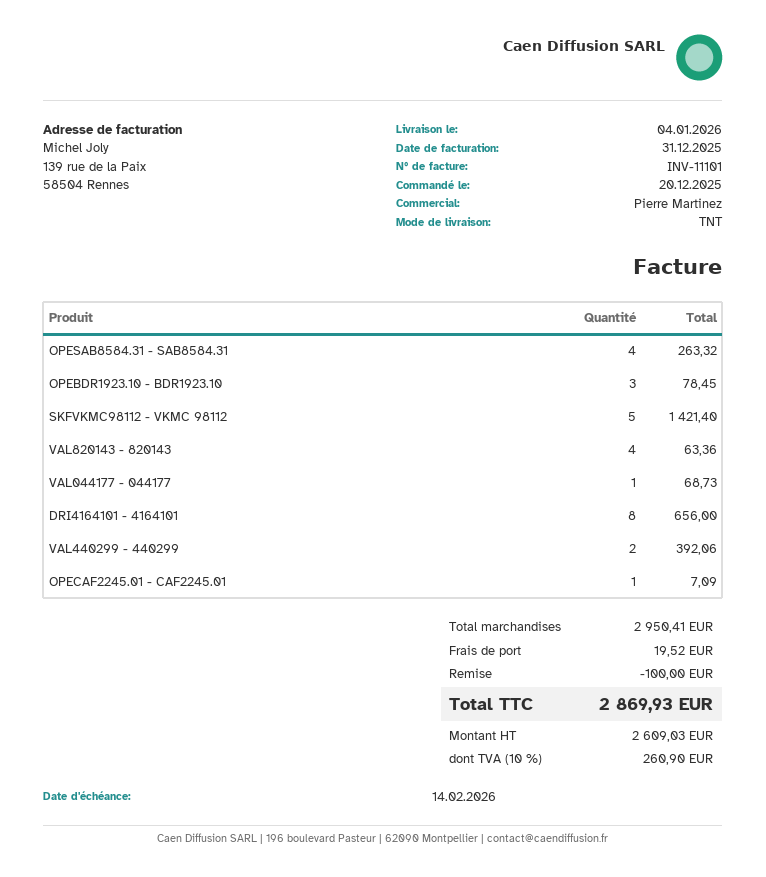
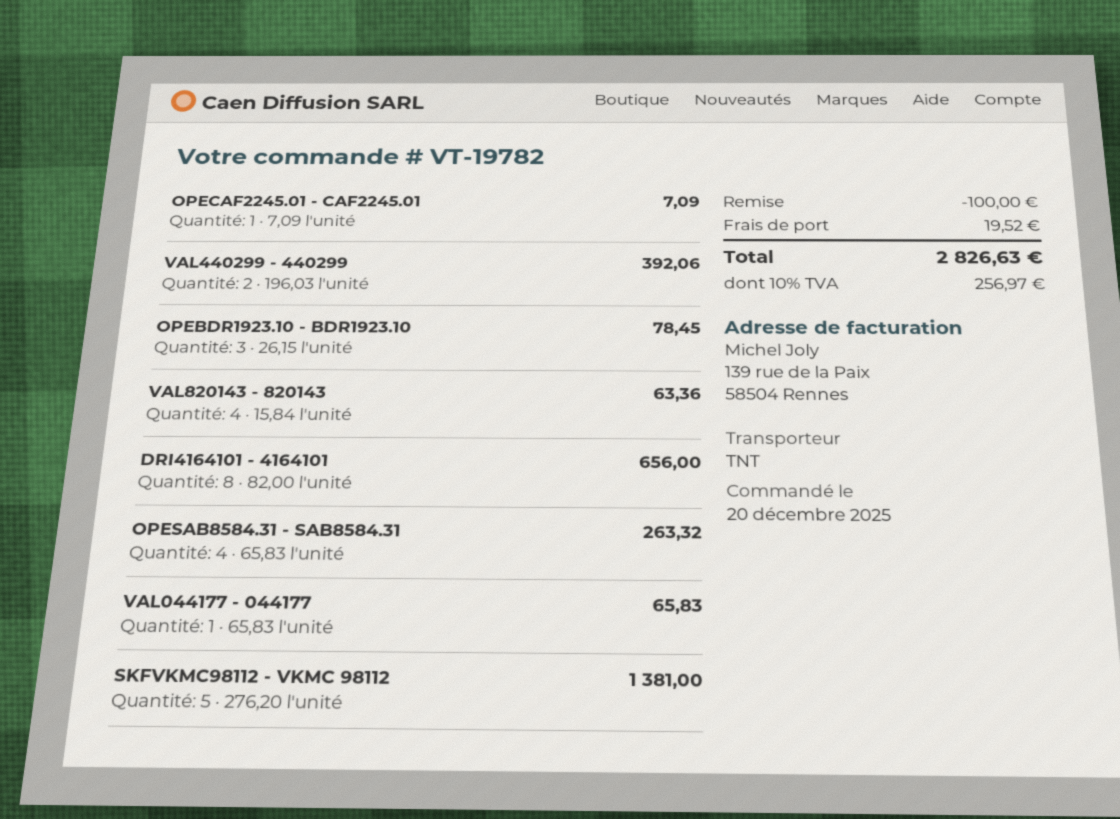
SKFVKMC98112 - VKMC 98112: 5 for 1421.40 -> 5 for 1381.00
VAL044177 - 044177: 1 for 68.73 -> 1 for 65.83
tax: 10% = 260.90 -> 10% = 256.97
total: 2869.93 -> 2826.63

